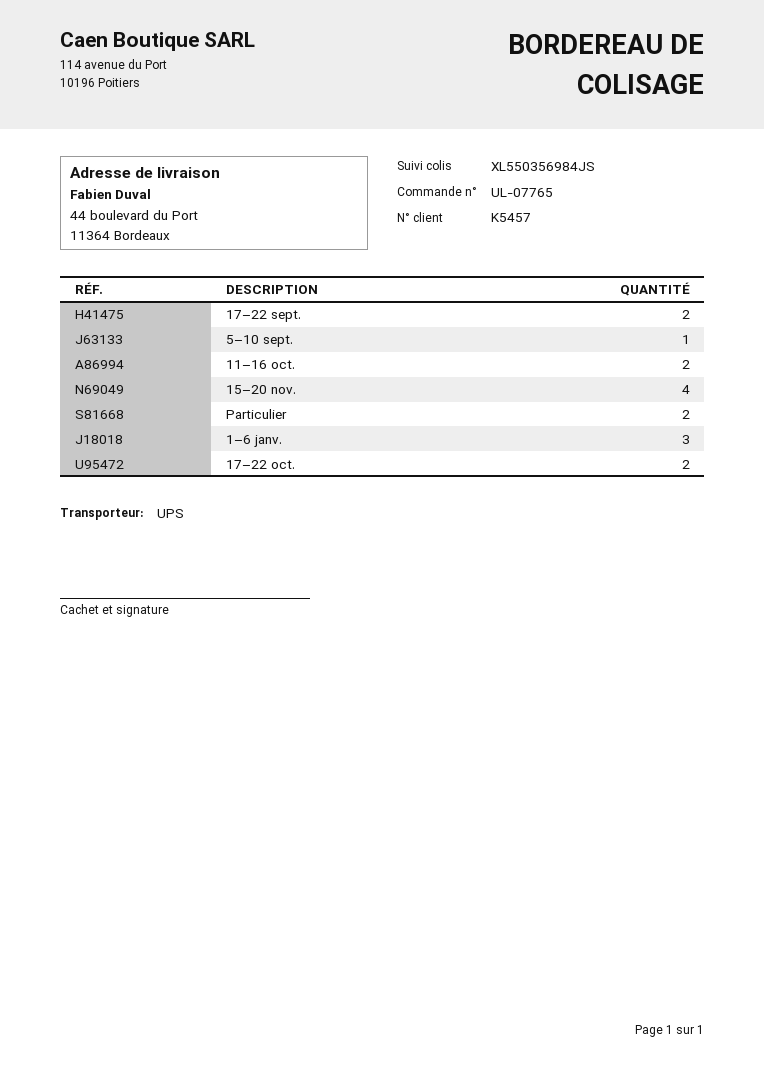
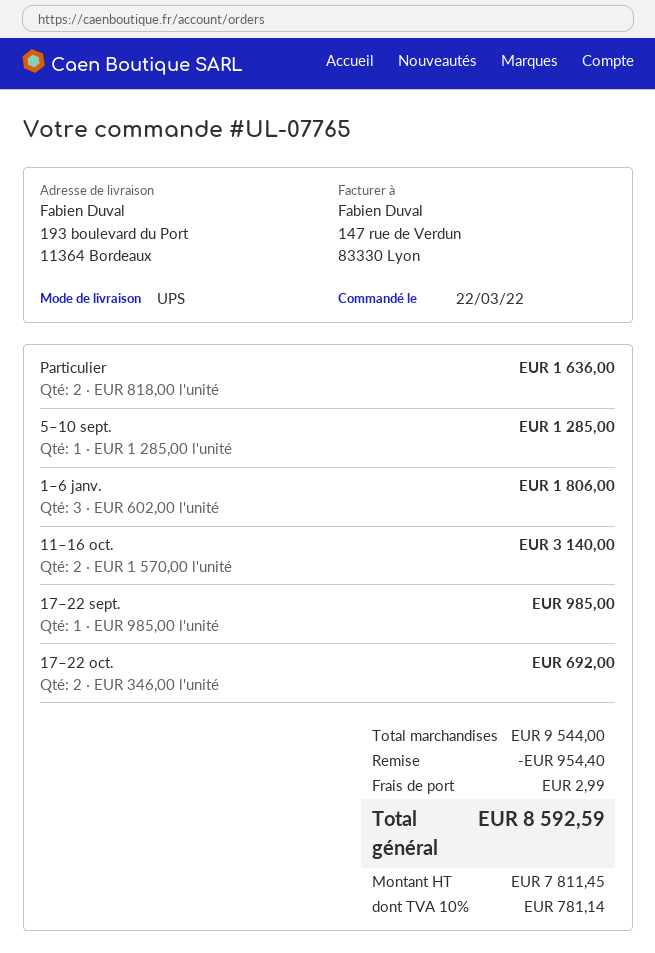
ship to: 44 boulevard du Port, 11364 Bordeaux -> 193 boulevard du Port, 11364 Bordeaux
17–22 sept.: 2 -> 1
15–20 nov.: 4 -> none

